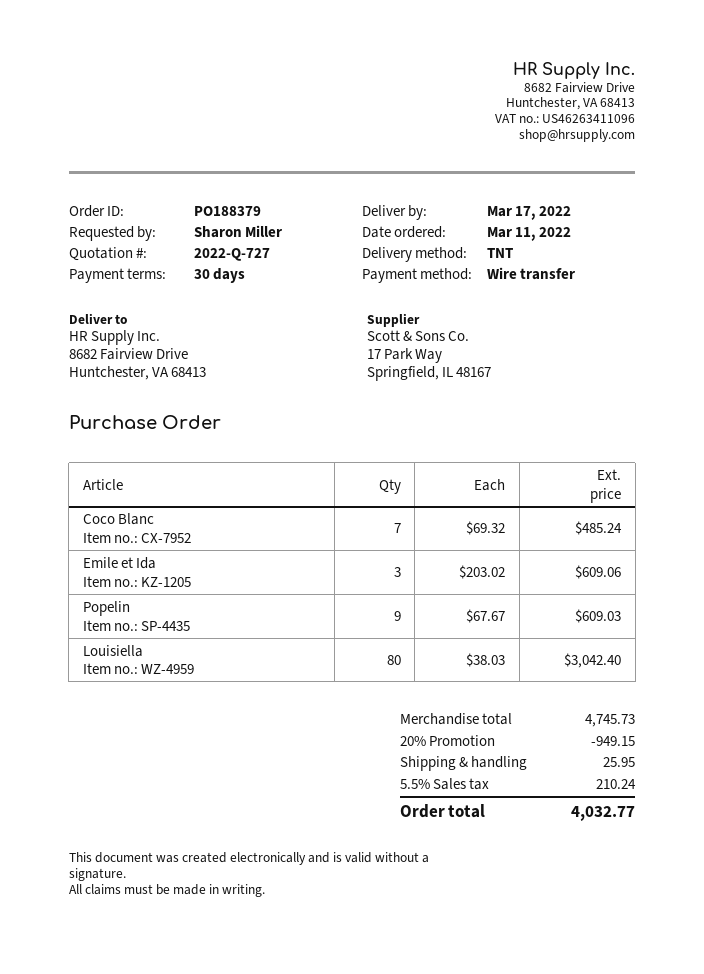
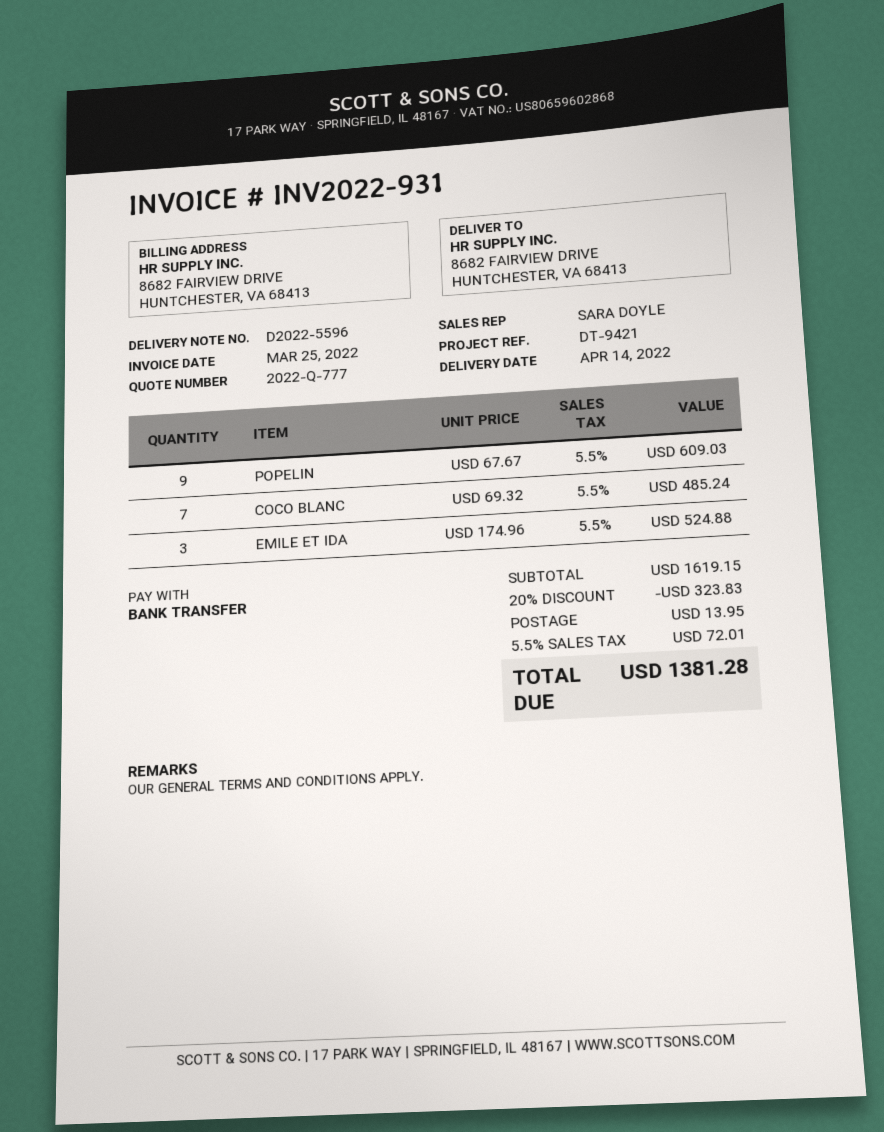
quote number: 2022-Q-727 -> 2022-Q-777
delivery date: 2022-03-17 -> 2022-04-14
Emile et Ida: 3 x 203.02 = 609.06 -> 3 x 174.96 = 524.88
Louisiella: 80 x 38.03 = 3042.40 -> none
subtotal: 4745.73 -> 1619.15
discount: 20% = 949.15 -> 20% = 323.83
shipping: 25.95 -> 13.95
tax: 5.5% = 210.24 -> 5.5% = 72.01
total: 4032.77 -> 1381.28

